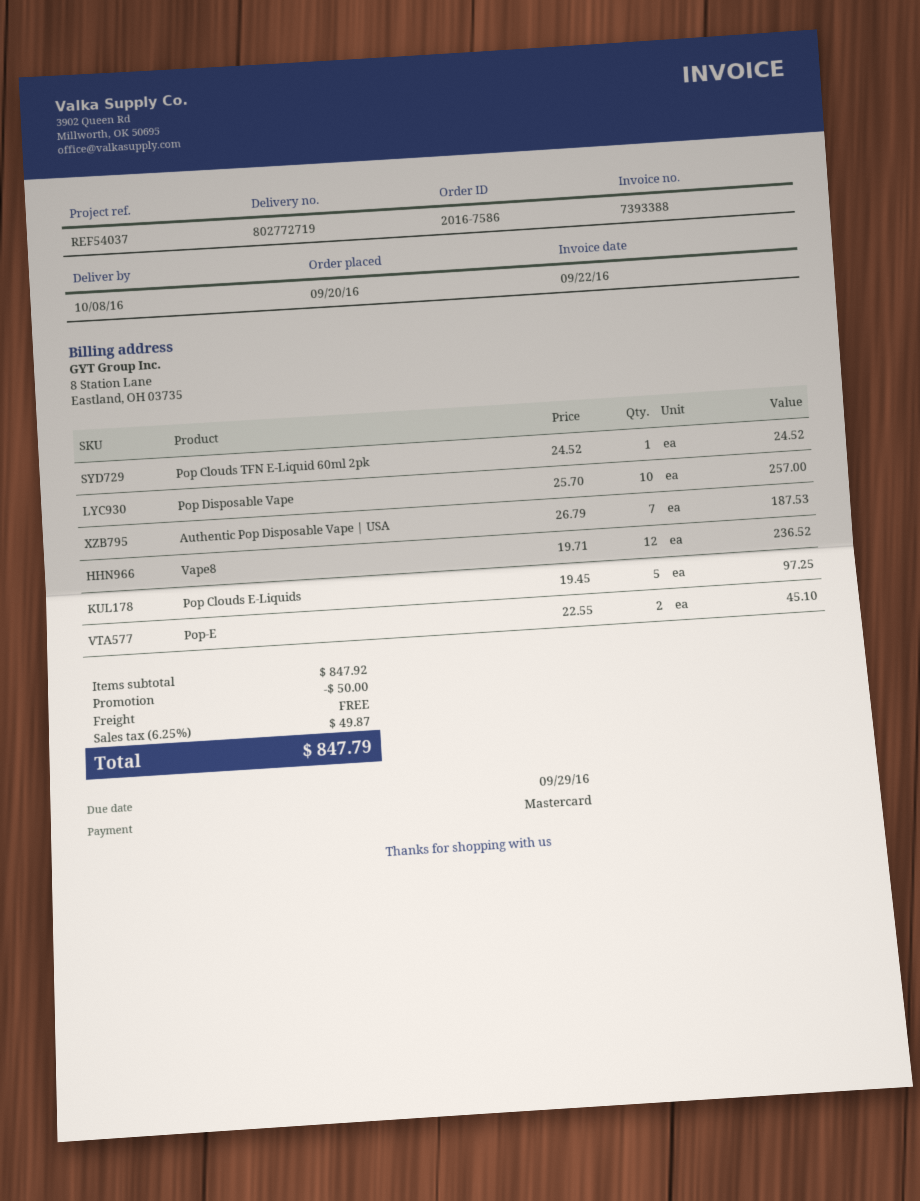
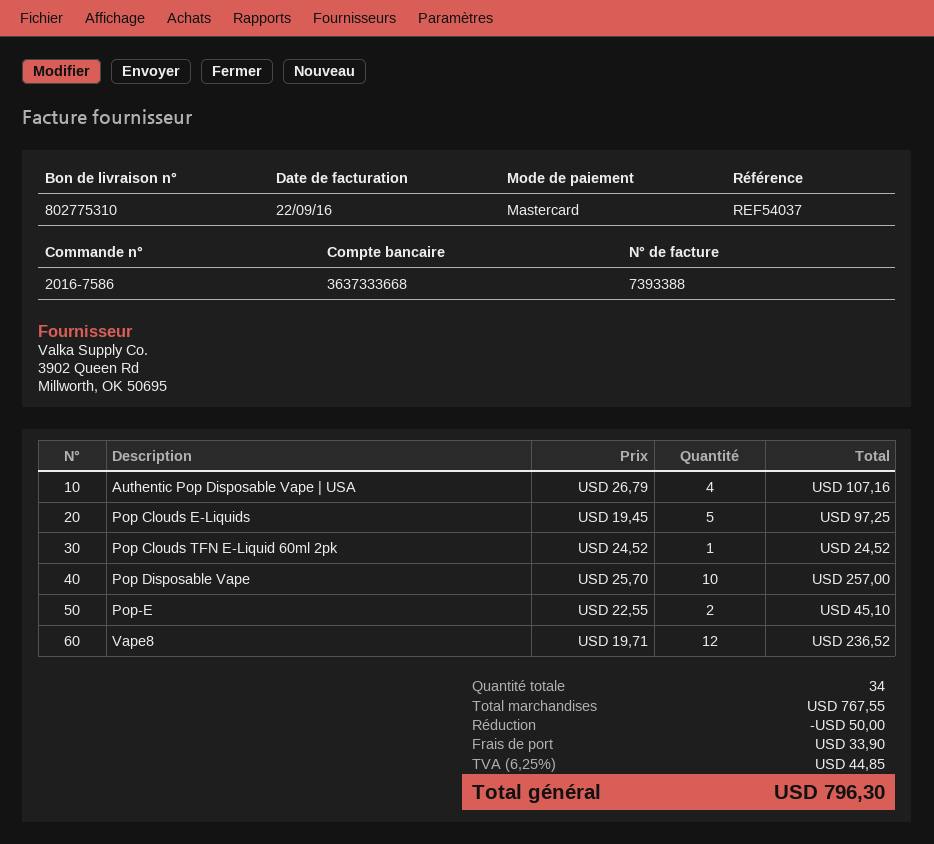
delivery note number: 802772719 -> 802775310
Authentic Pop Disposable Vape | USA: 7 x 26.79 = 187.53 -> 4 x 26.79 = 107.16
subtotal: 847.92 -> 767.55
shipping: 0.00 -> 33.90
tax: 6.25% = 49.87 -> 6.25% = 44.85
total: 847.79 -> 796.30

